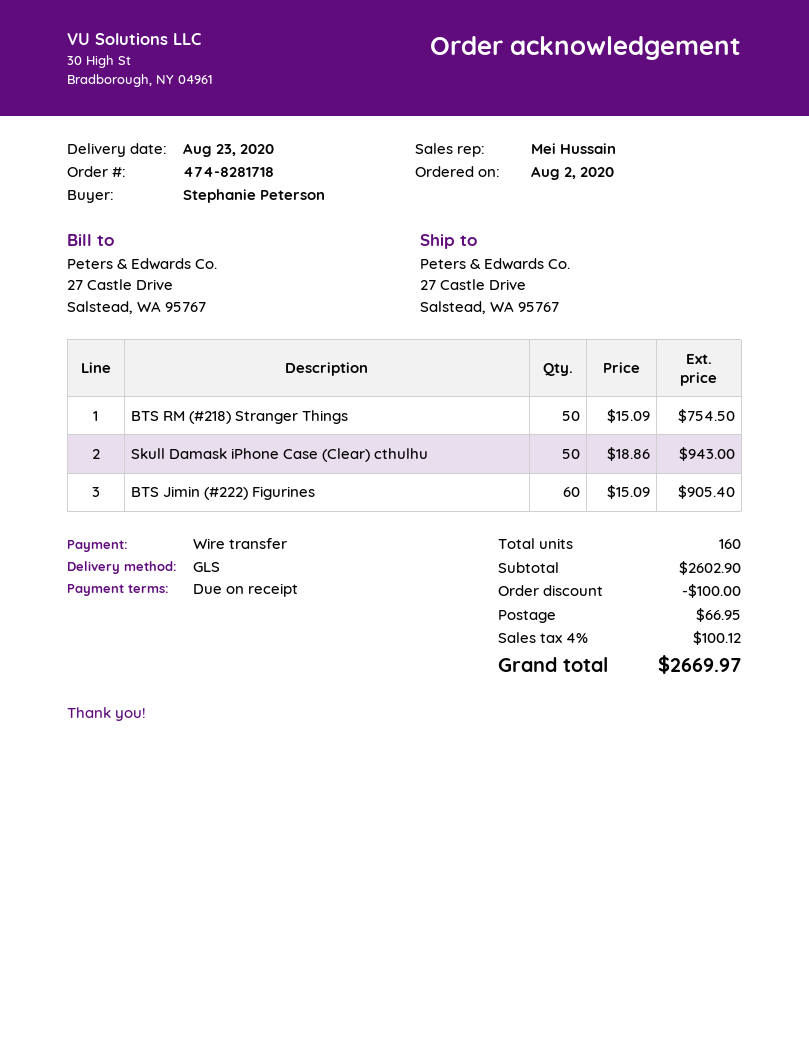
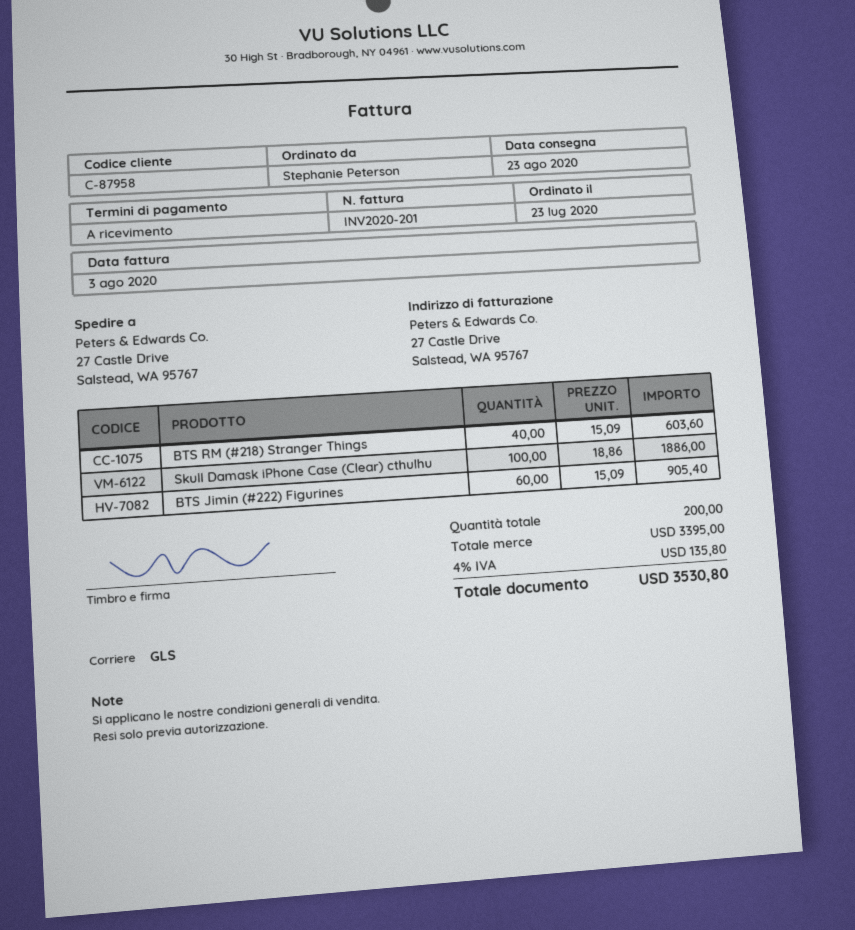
order date: 2020-08-02 -> 2020-07-23
BTS RM (#218) Stranger Things: 50 x 15.09 = 754.50 -> 40 x 15.09 = 603.60
Skull Damask iPhone Case (Clear) cthulhu: 50 x 18.86 = 943.00 -> 100 x 18.86 = 1886.00
total quantity: 160 -> 200
subtotal: 2602.90 -> 3395.00
discount: 100.00 -> none
shipping: 66.95 -> none
tax: 4% = 100.12 -> 4% = 135.80
total: 2669.97 -> 3530.80

